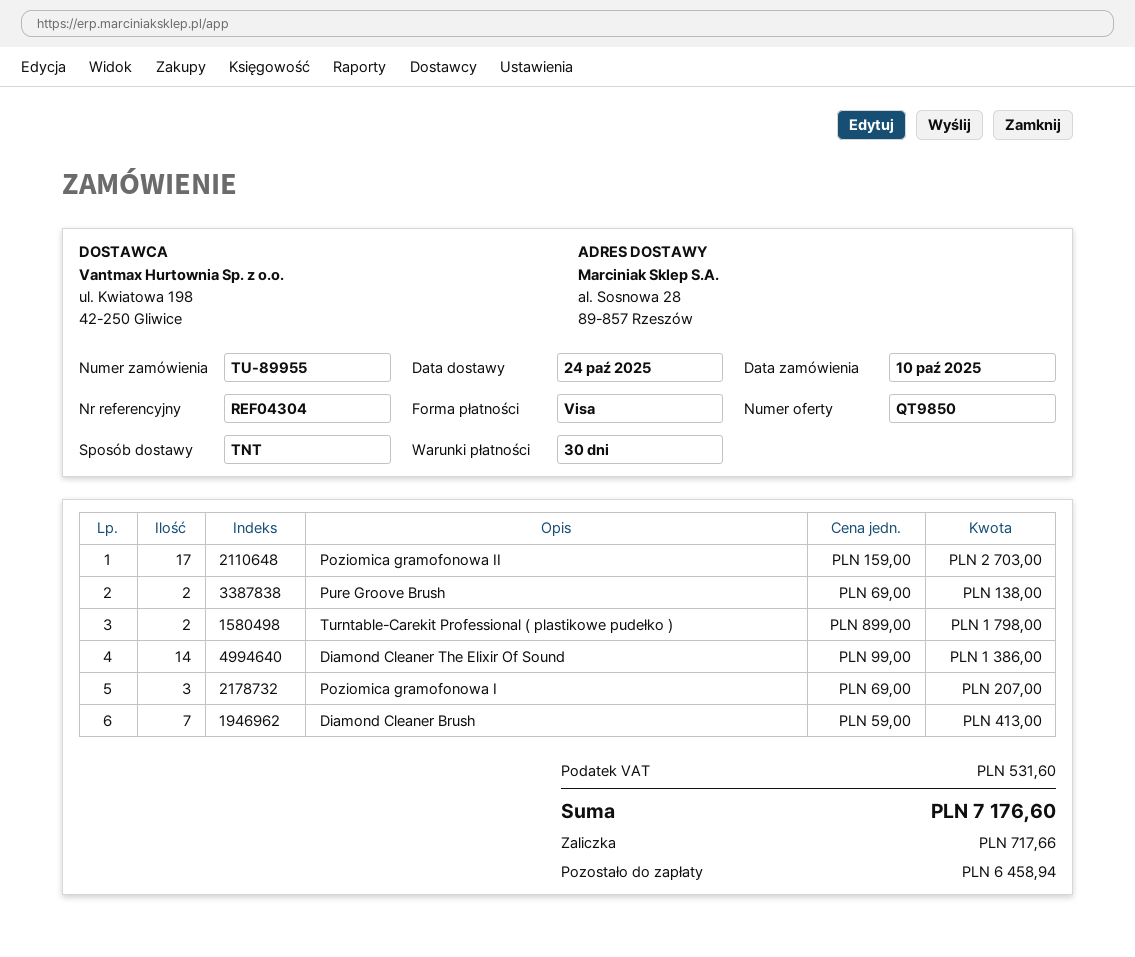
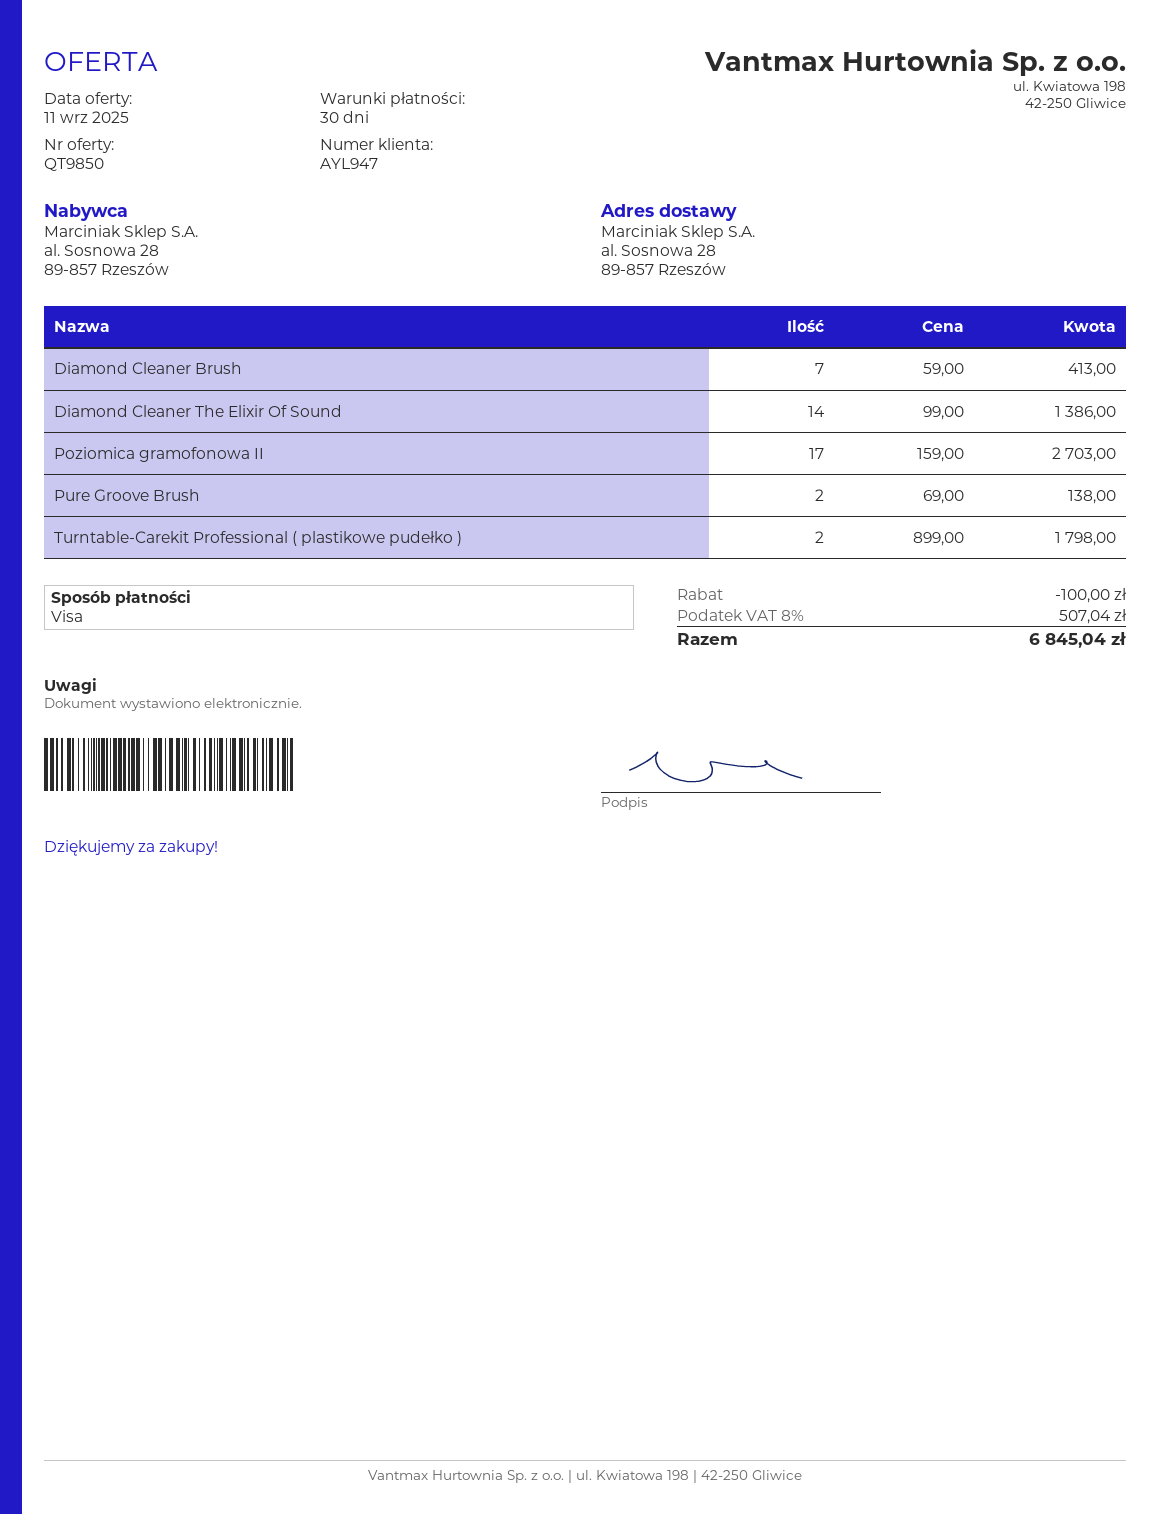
Poziomica gramofonowa I: 3 x 69.00 = 207.00 -> none
discount: none -> 100.00
tax: 531.60 -> 507.04
total: 7176.60 -> 6845.04

